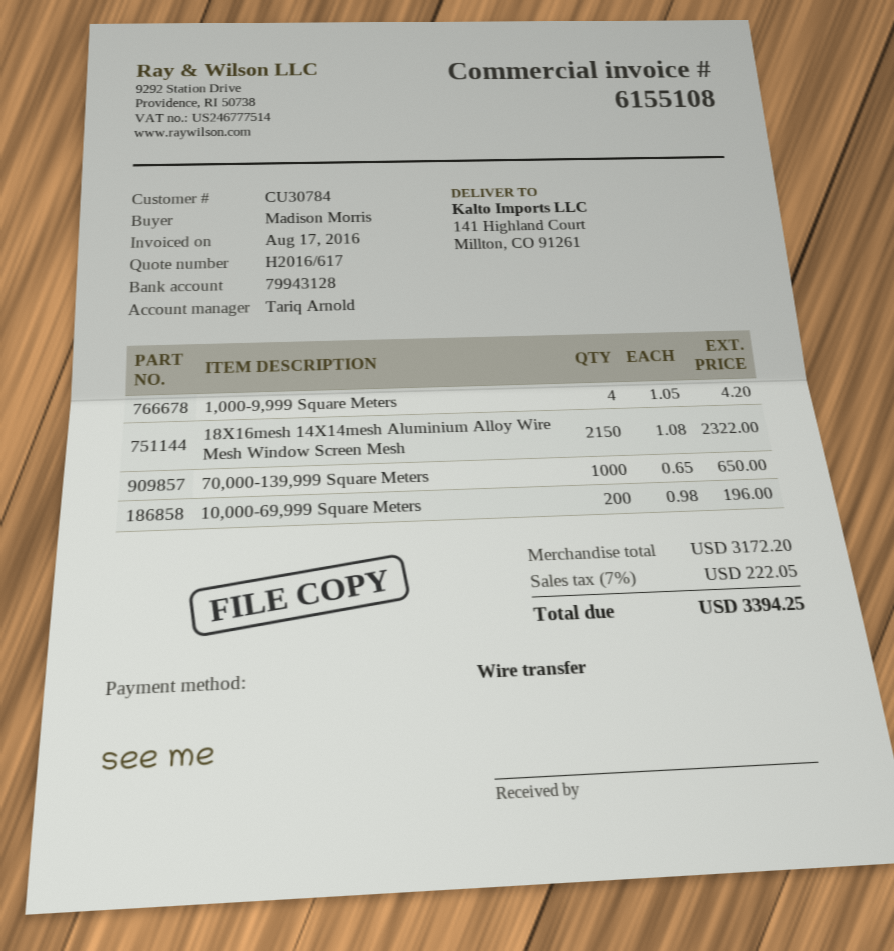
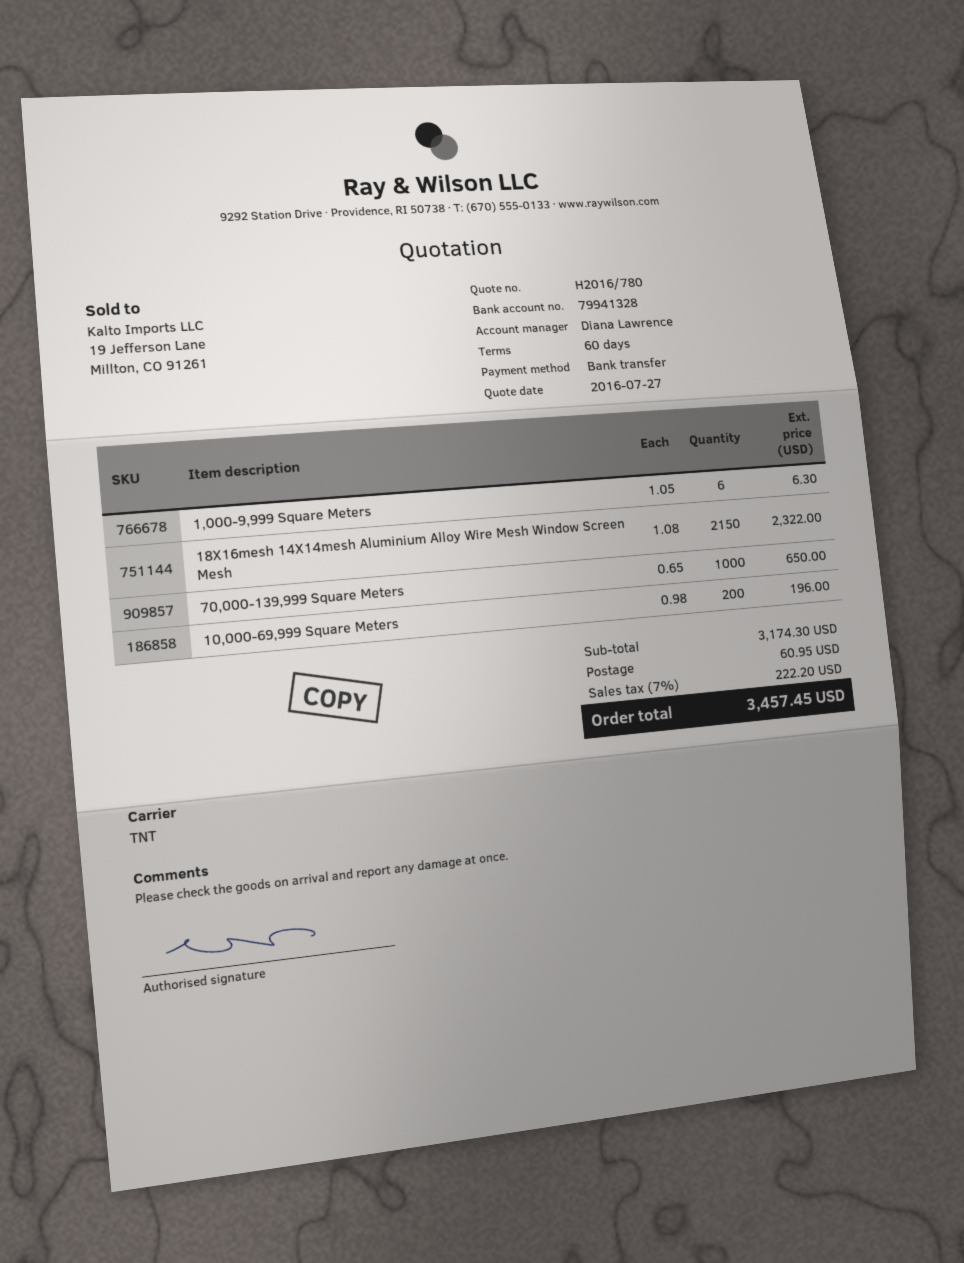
quote number: H2016/617 -> H2016/780
sales rep: Tariq Arnold -> Diana Lawrence
bank account: 79943128 -> 79941328
1,000-9,999 Square Meters: 4 x 1.05 = 4.20 -> 6 x 1.05 = 6.30
subtotal: 3172.20 -> 3174.30
shipping: none -> 60.95
tax: 7% = 222.05 -> 7% = 222.20
total: 3394.25 -> 3457.45

